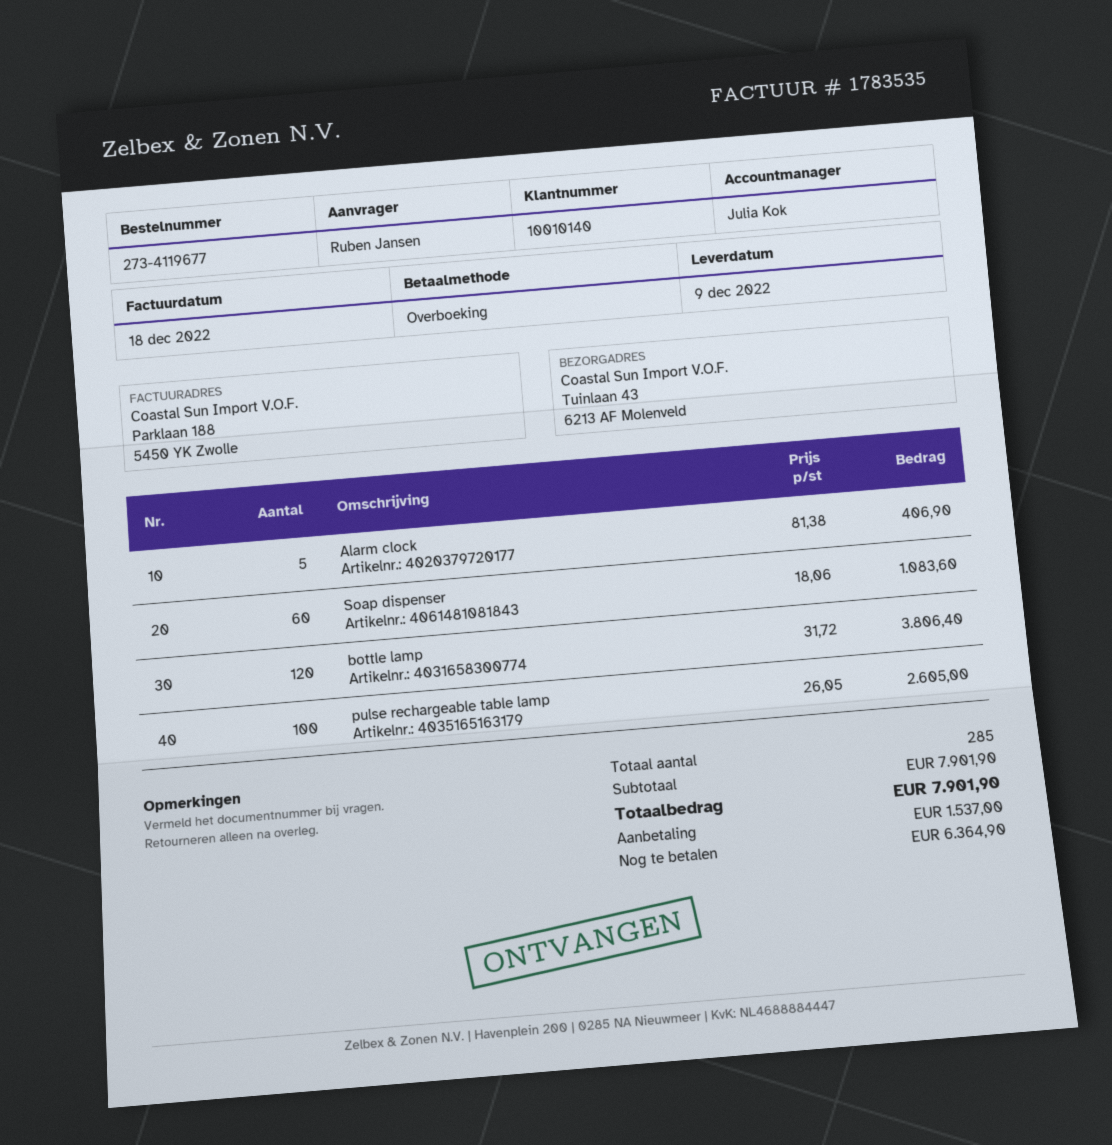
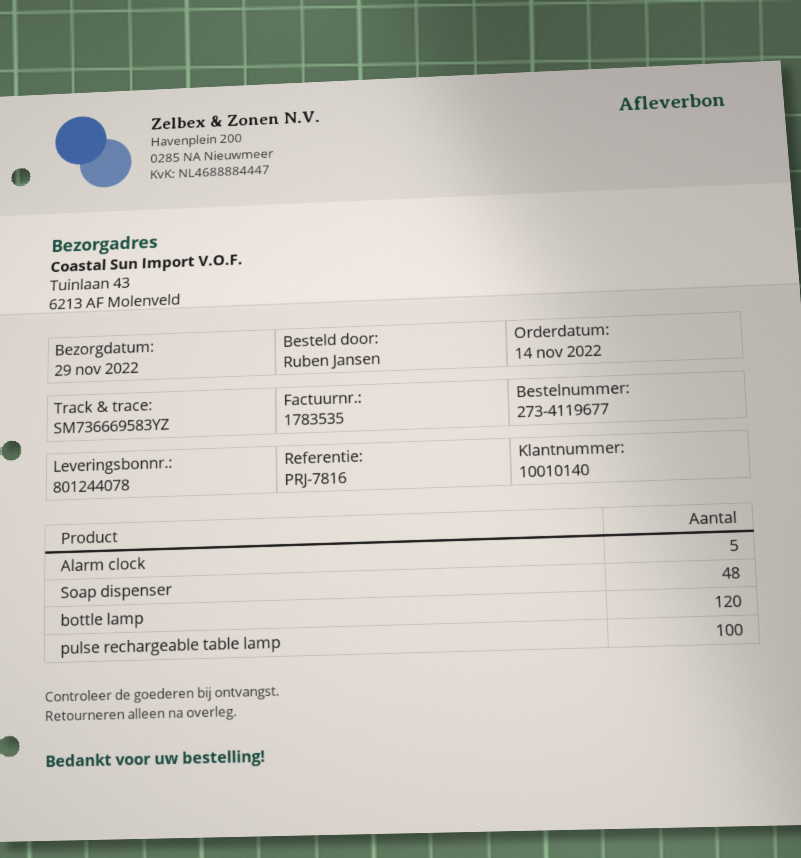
delivery date: 2022-12-09 -> 2022-11-29
Soap dispenser: 60 -> 48

